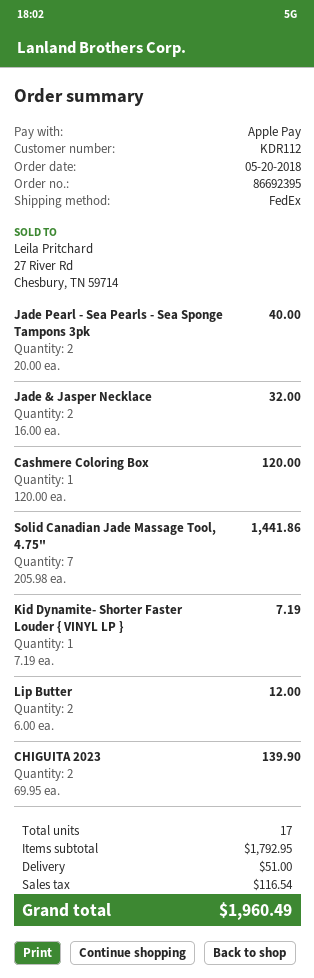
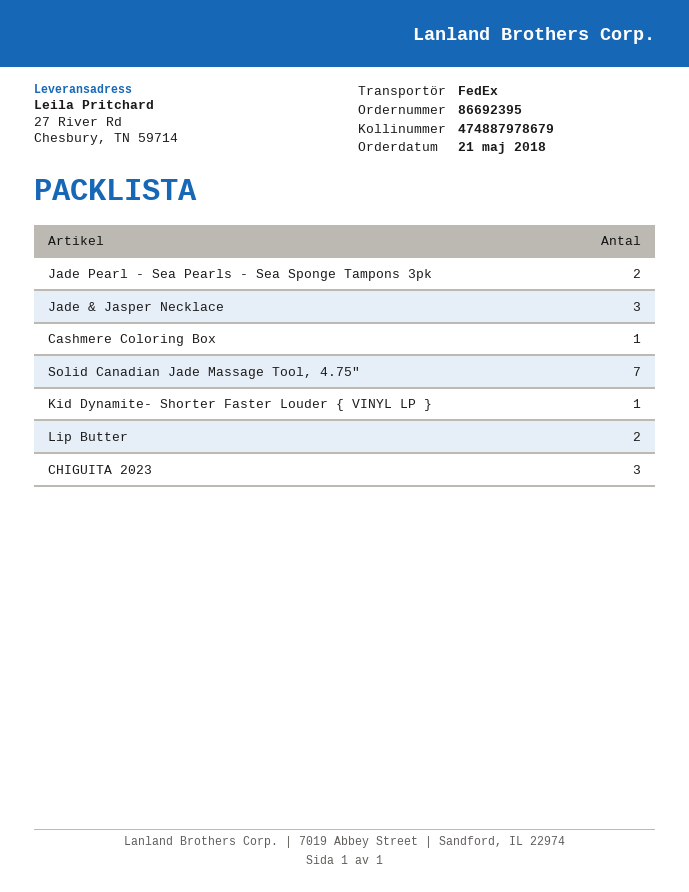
order date: 2018-05-20 -> 2018-05-21
Jade & Jasper Necklace: 2 -> 3
CHIGUITA 2023: 2 -> 3

